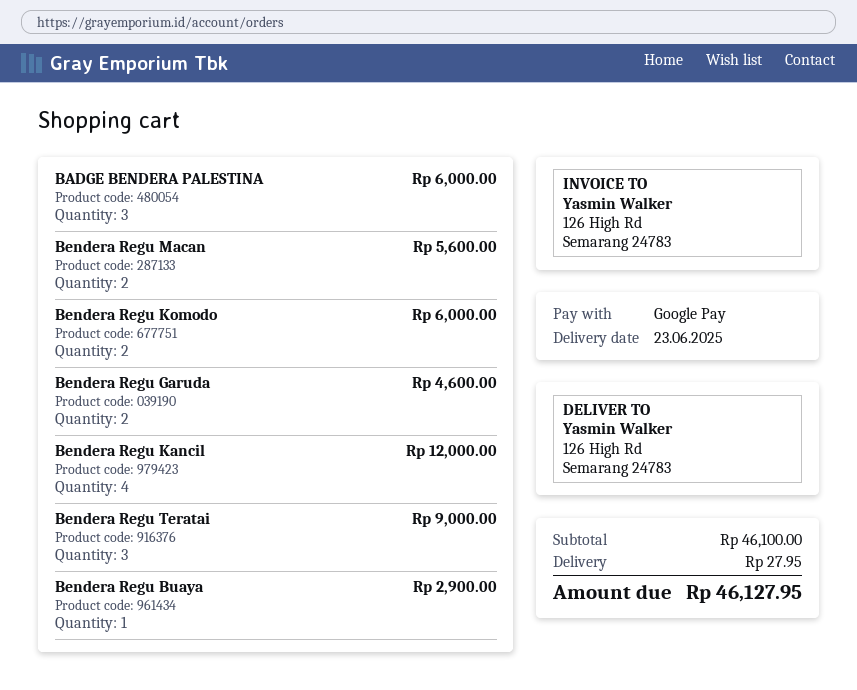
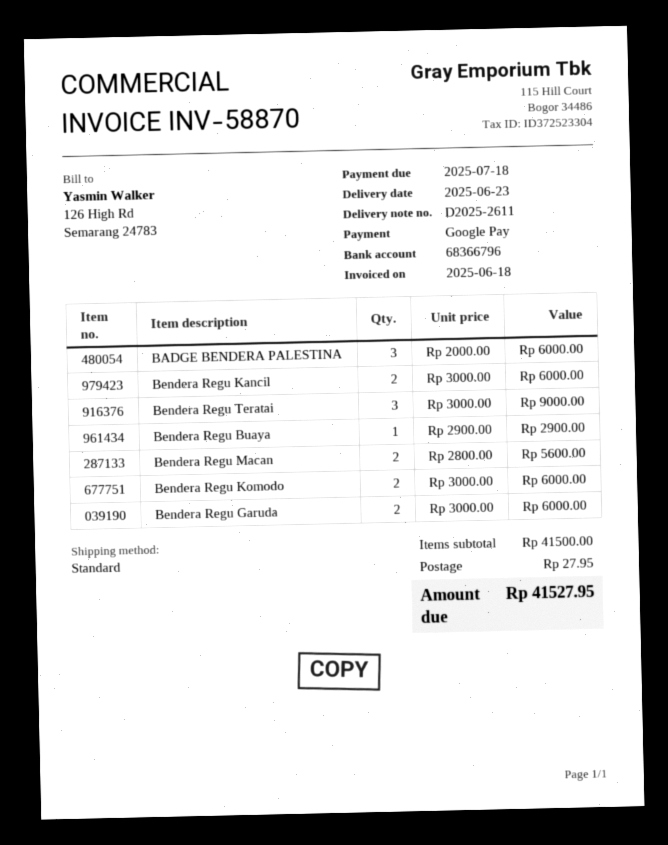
Bendera Regu Garuda: 2 for 4600.00 -> 2 for 6000.00
Bendera Regu Kancil: 4 for 12000.00 -> 2 for 6000.00
subtotal: 46100.00 -> 41500.00
total: 46127.95 -> 41527.95

